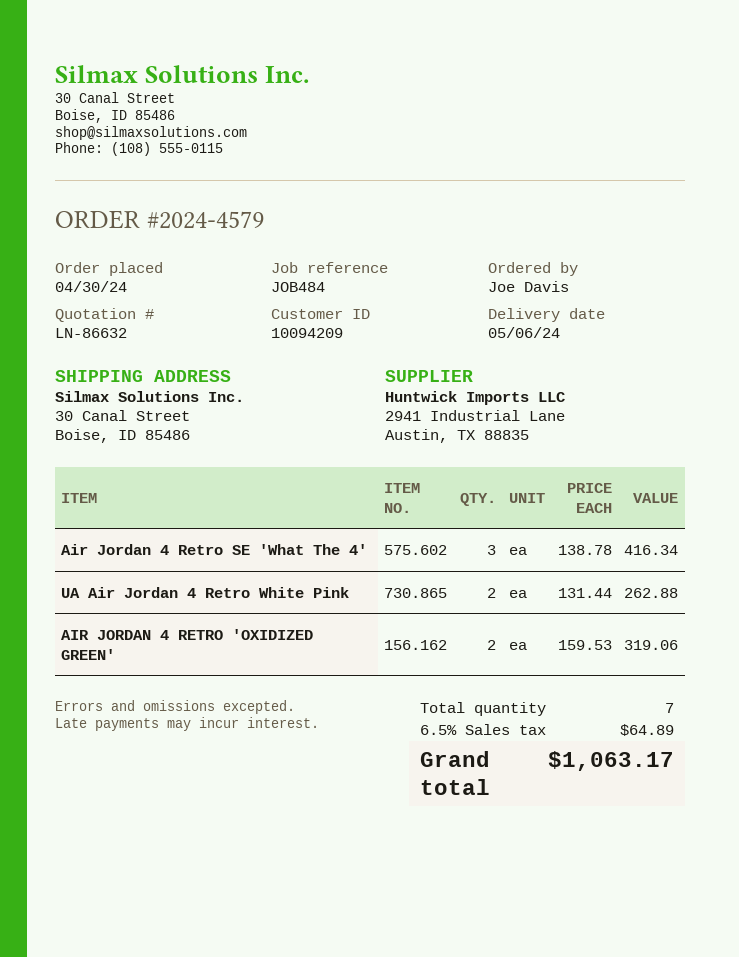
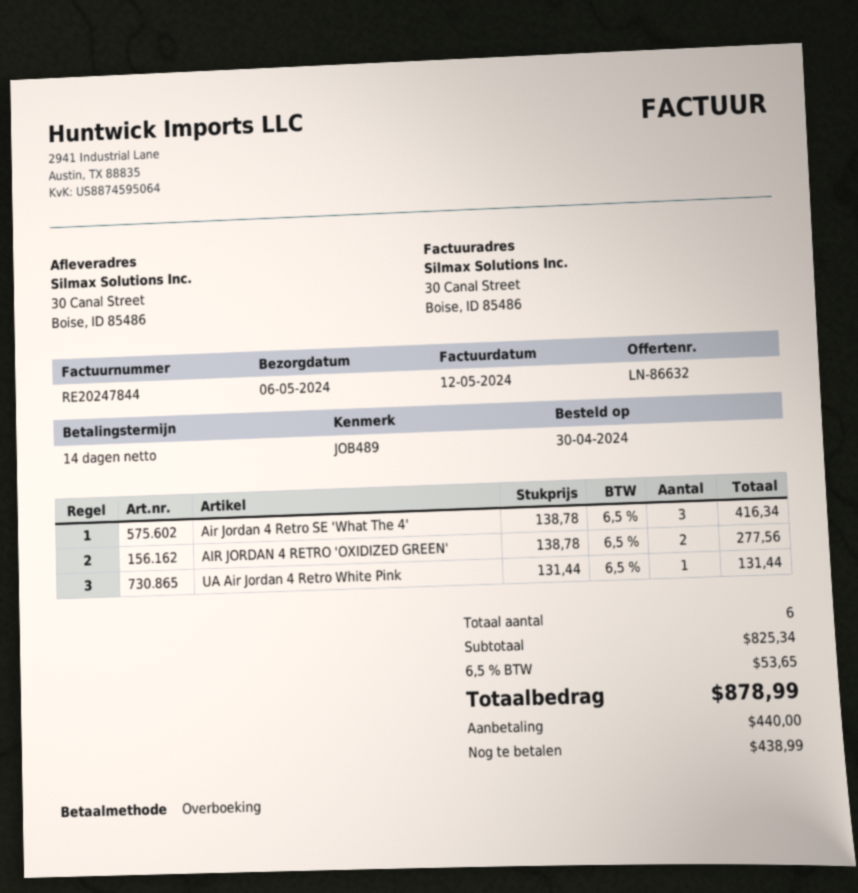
reference: JOB484 -> JOB489
UA Air Jordan 4 Retro White Pink: 2 x 131.44 = 262.88 -> 1 x 131.44 = 131.44
AIR JORDAN 4 RETRO 'OXIDIZED GREEN': 2 x 159.53 = 319.06 -> 2 x 138.78 = 277.56
total quantity: 7 -> 6
tax: 6.5% = 64.89 -> 6.5% = 53.65
total: 1063.17 -> 878.99

